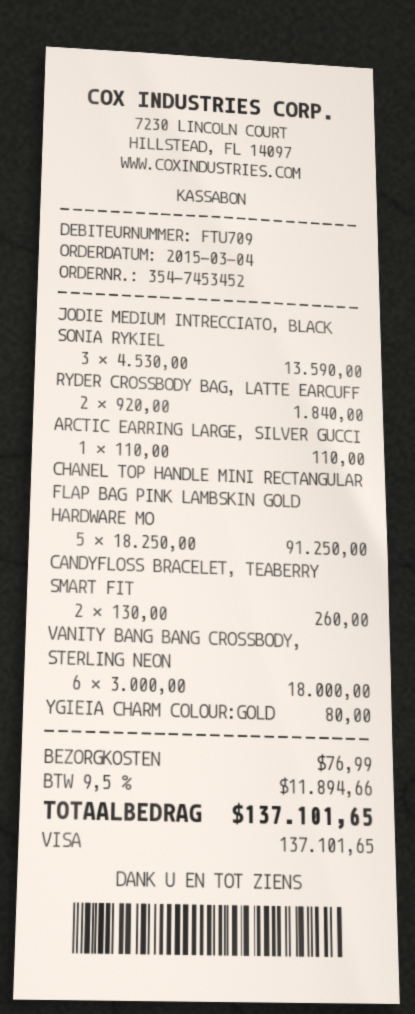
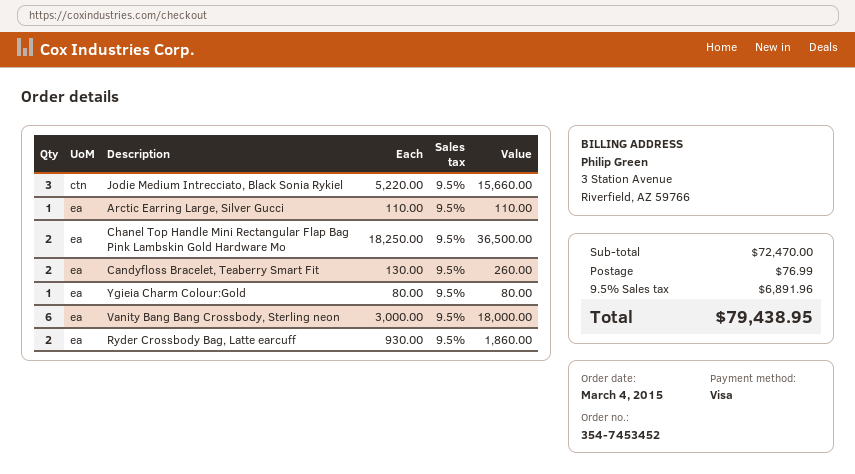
JODIE MEDIUM INTRECCIATO, BLACK SONIA RYKIEL: 3 x 4530.00 = 13590.00 -> 3 x 5220.00 = 15660.00
RYDER CROSSBODY BAG, LATTE EARCUFF: 2 x 920.00 = 1840.00 -> 2 x 930.00 = 1860.00
CHANEL TOP HANDLE MINI RECTANGULAR FLAP BAG PINK LAMBSKIN GOLD HARDWARE MO: 5 x 18250.00 = 91250.00 -> 2 x 18250.00 = 36500.00
tax: 9.5% = 11894.66 -> 9.5% = 6891.96
total: 137101.65 -> 79438.95

